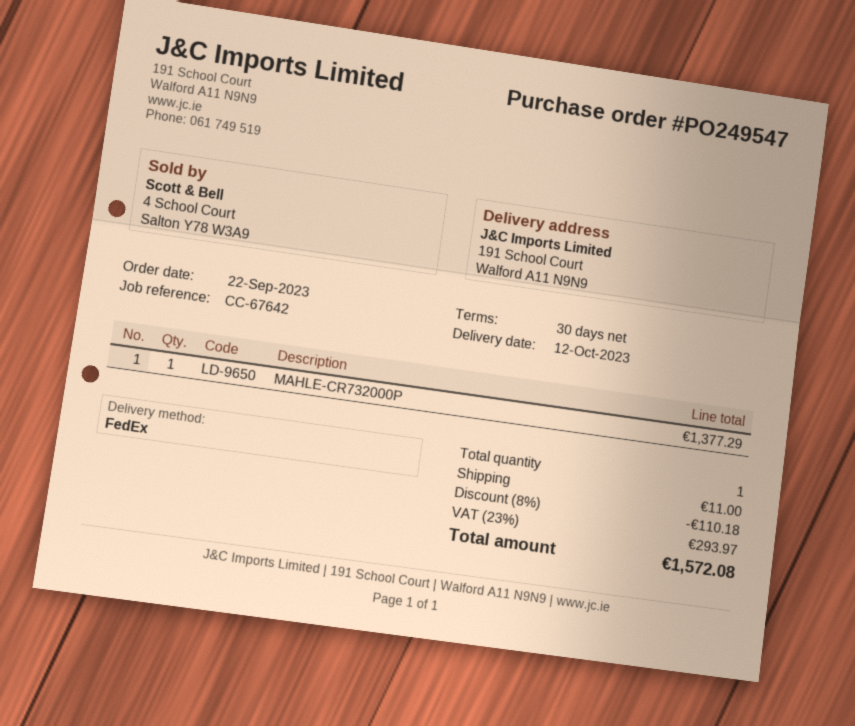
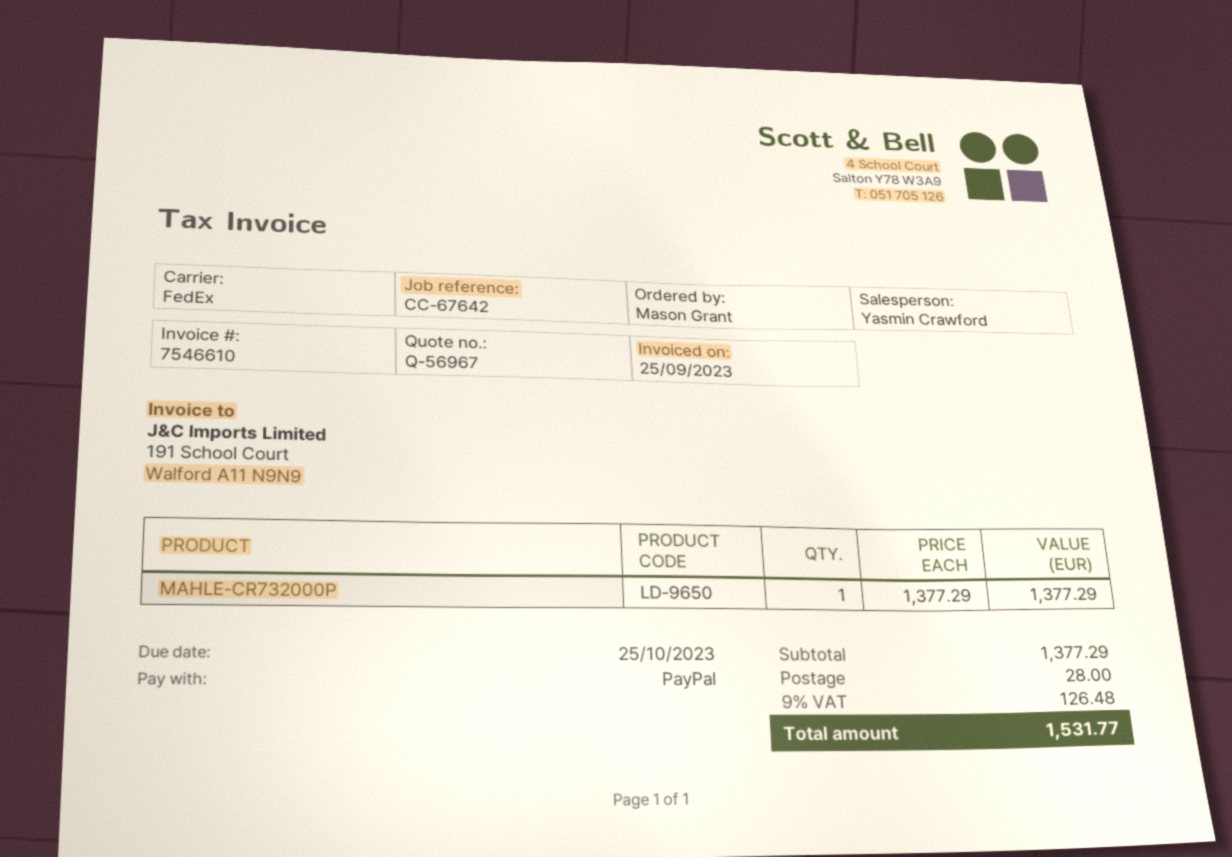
discount: 8% = 110.18 -> none
shipping: 11.00 -> 28.00
tax: 23% = 293.97 -> 9% = 126.48
total: 1572.08 -> 1531.77

